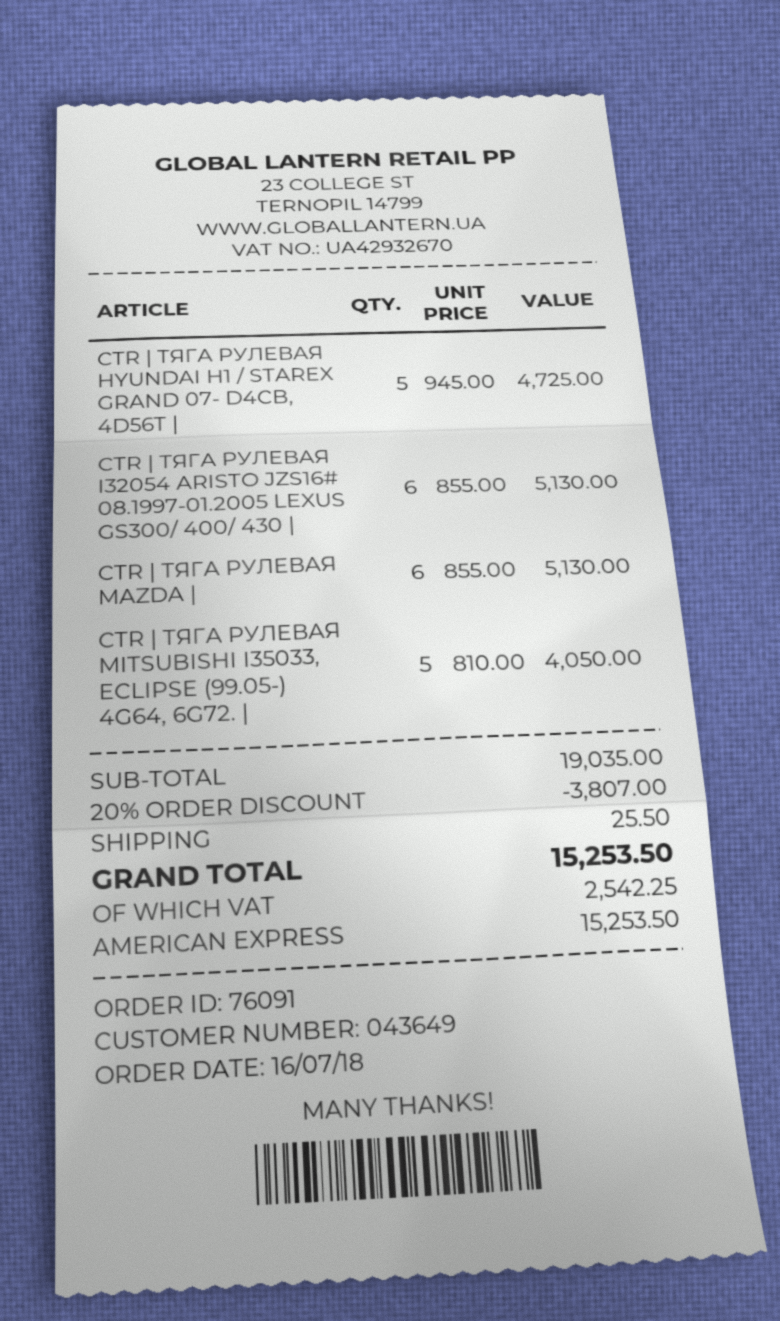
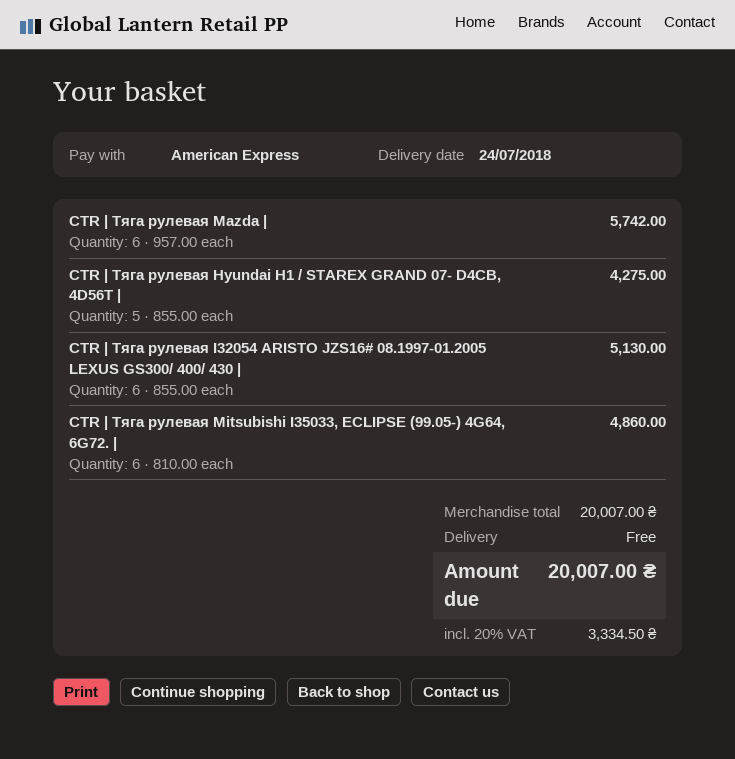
CTR | ТЯГА РУЛЕВАЯ HYUNDAI H1 / STAREX GRAND 07- D4CB, 4D56T |: 5 x 945.00 = 4725.00 -> 5 x 855.00 = 4275.00
CTR | ТЯГА РУЛЕВАЯ MAZDA |: 6 x 855.00 = 5130.00 -> 6 x 957.00 = 5742.00
CTR | ТЯГА РУЛЕВАЯ MITSUBISHI I35033, ECLIPSE (99.05-) 4G64, 6G72. |: 5 x 810.00 = 4050.00 -> 6 x 810.00 = 4860.00
subtotal: 19035.00 -> 20007.00
discount: 20% = 3807.00 -> none
shipping: 25.50 -> 0.00
tax: 2542.25 -> 3334.50
total: 15253.50 -> 20007.00

